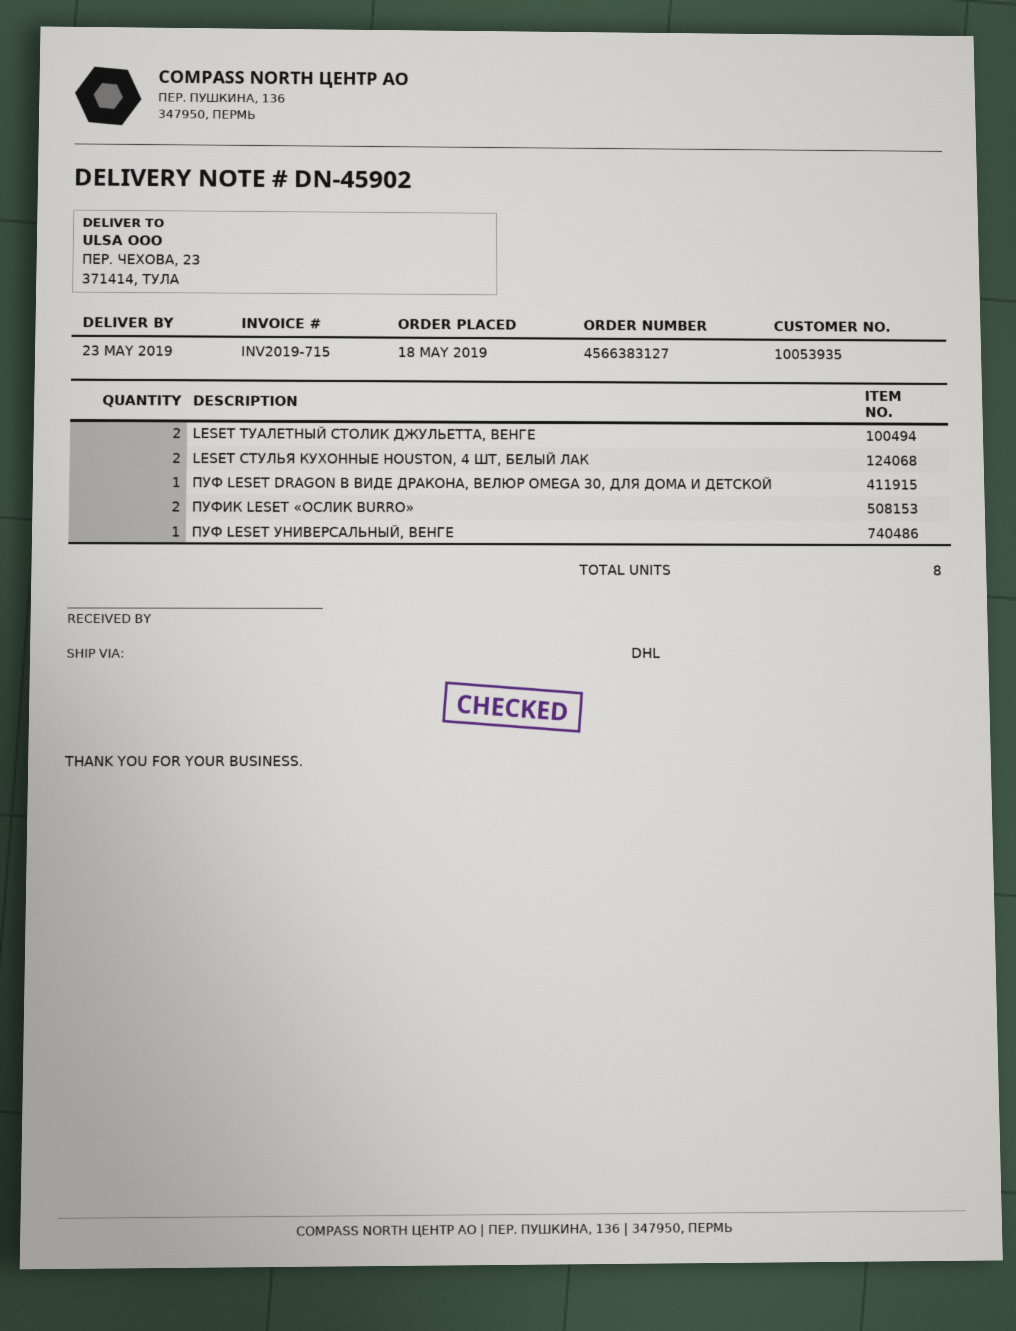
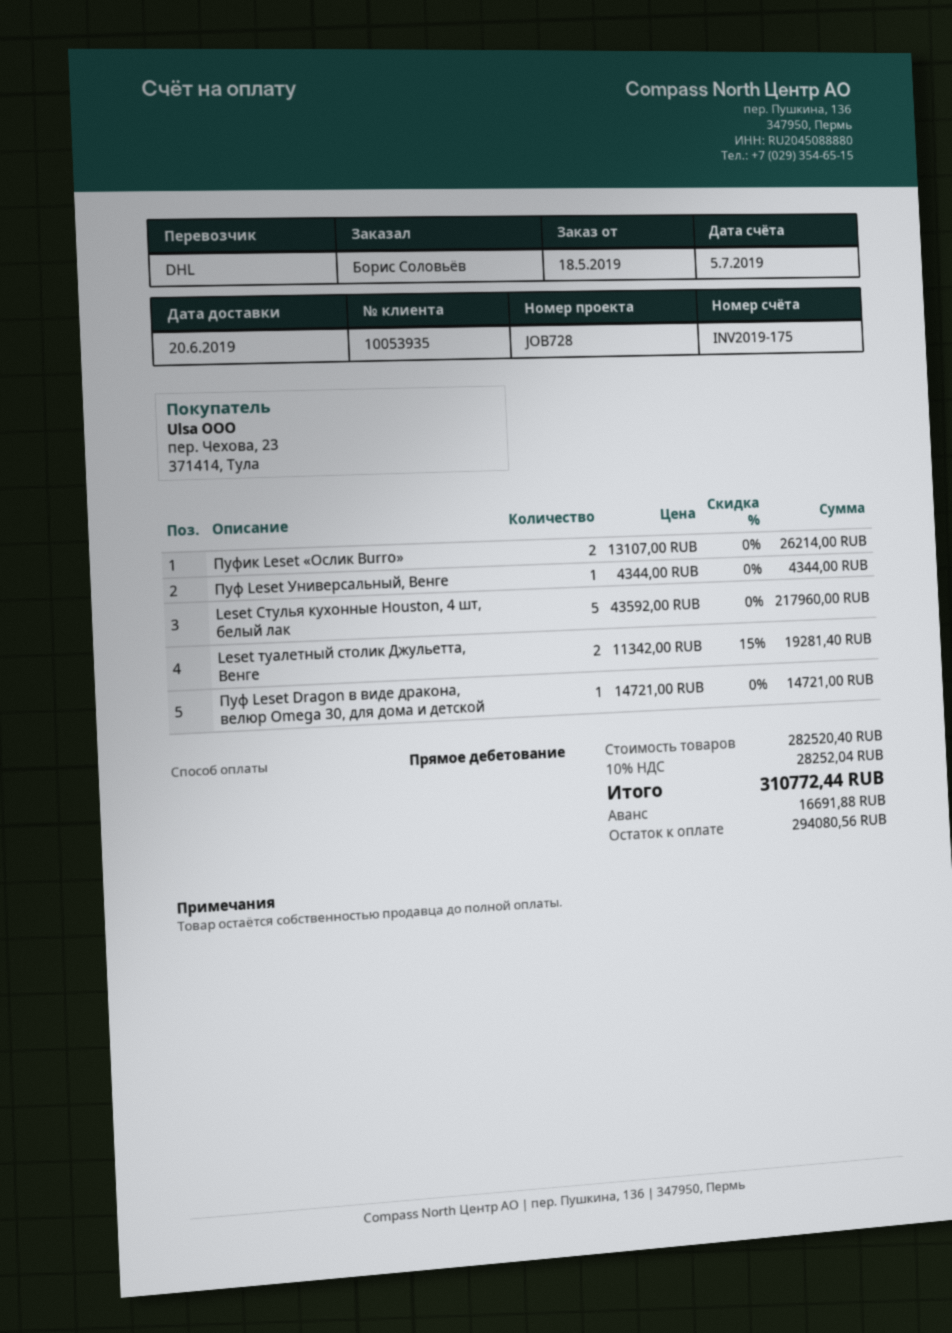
delivery date: 2019-05-23 -> 2019-06-20
invoice number: INV2019-715 -> INV2019-175
LESET СТУЛЬЯ КУХОННЫЕ HOUSTON, 4 ШТ, БЕЛЫЙ ЛАК: 2 -> 5

